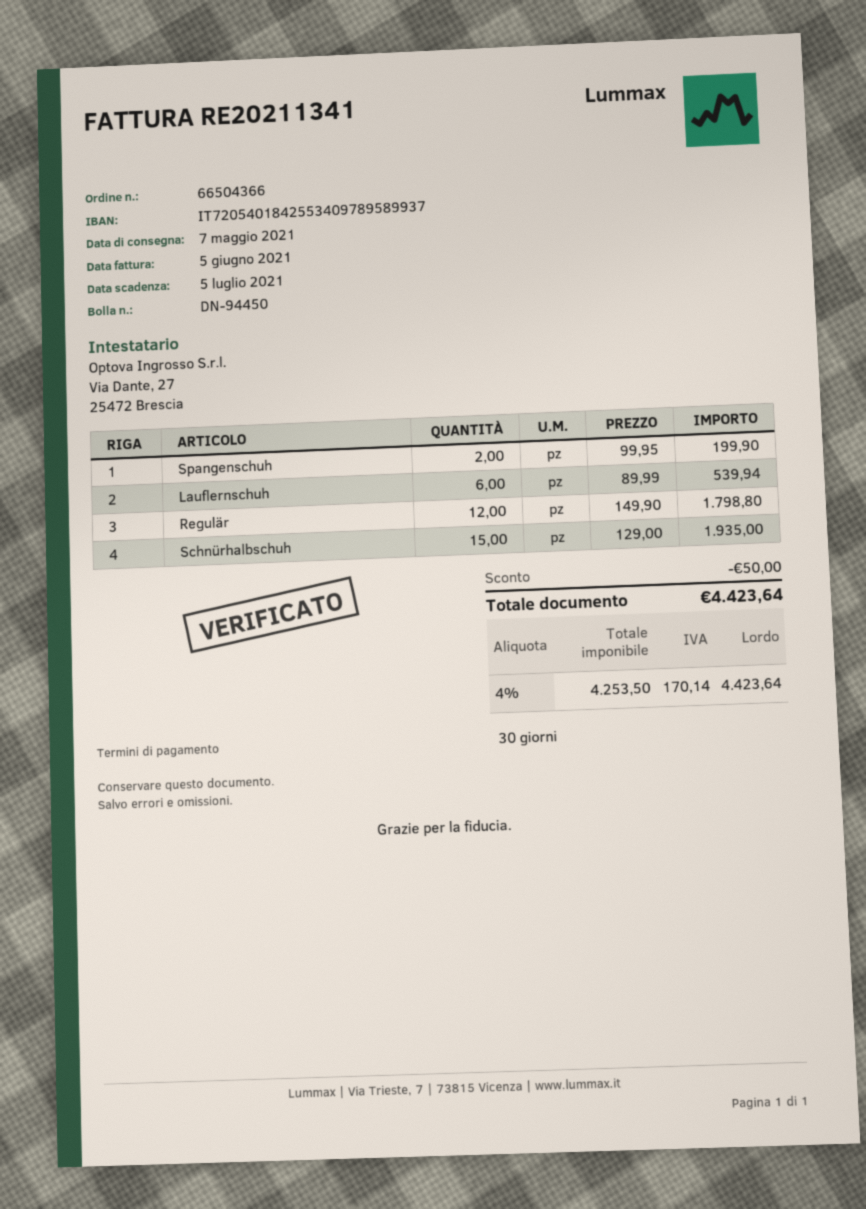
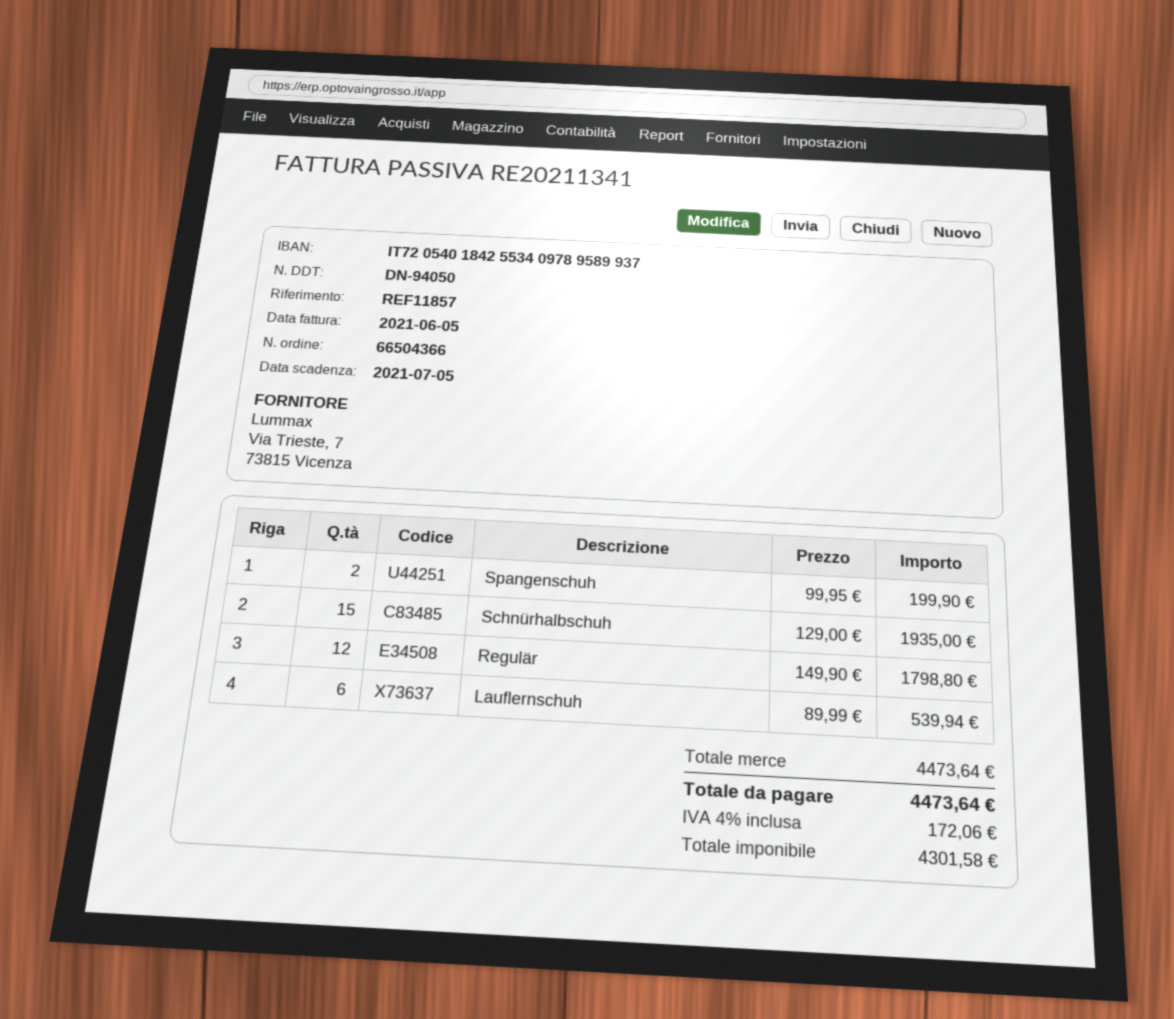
delivery note number: DN-94450 -> DN-94050
discount: 50.00 -> none
net: 4253.50 -> 4301.58
tax: 4% = 170.14 -> 4% = 172.06
total: 4423.64 -> 4473.64

